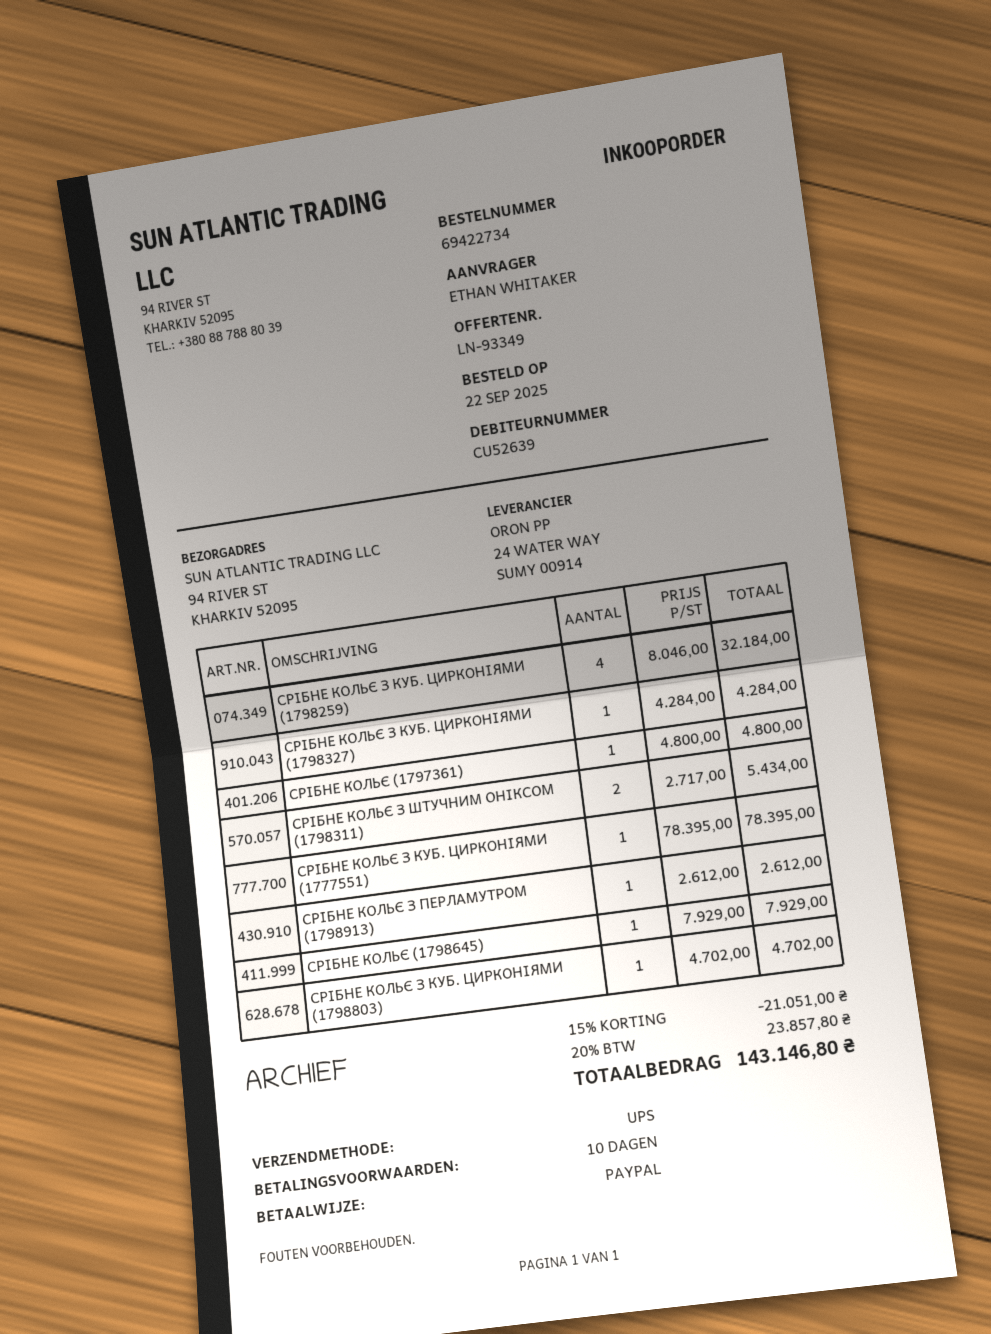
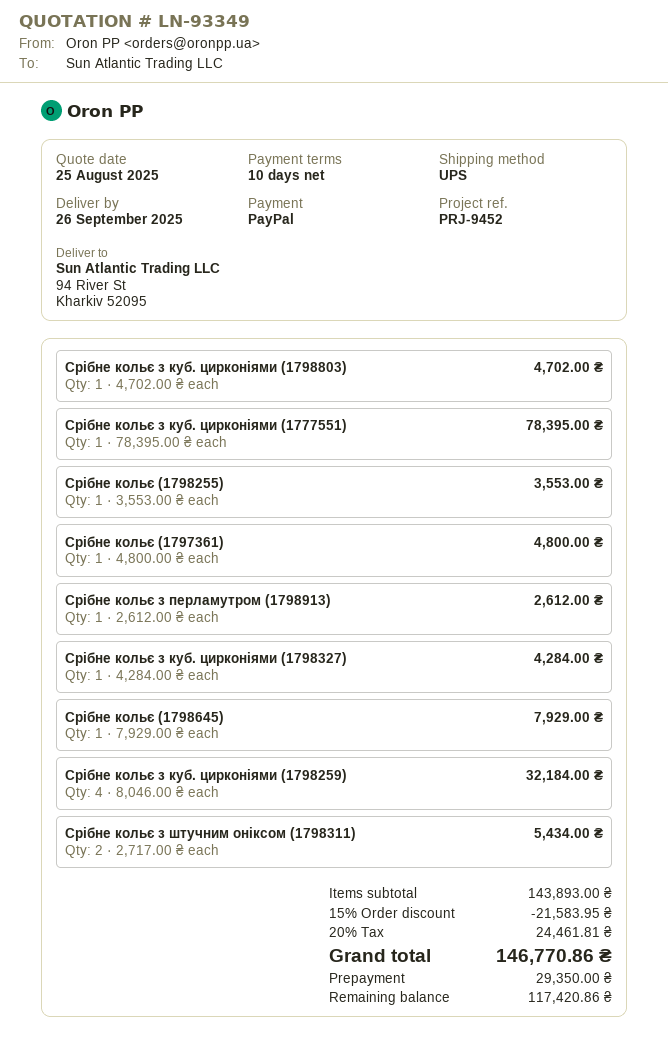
Срібне кольє (1798255): none -> 1 x 3553.00 = 3553.00
discount: 15% = 21051.00 -> 15% = 21583.95
tax: 20% = 23857.80 -> 20% = 24461.81
total: 143146.80 -> 146770.86

